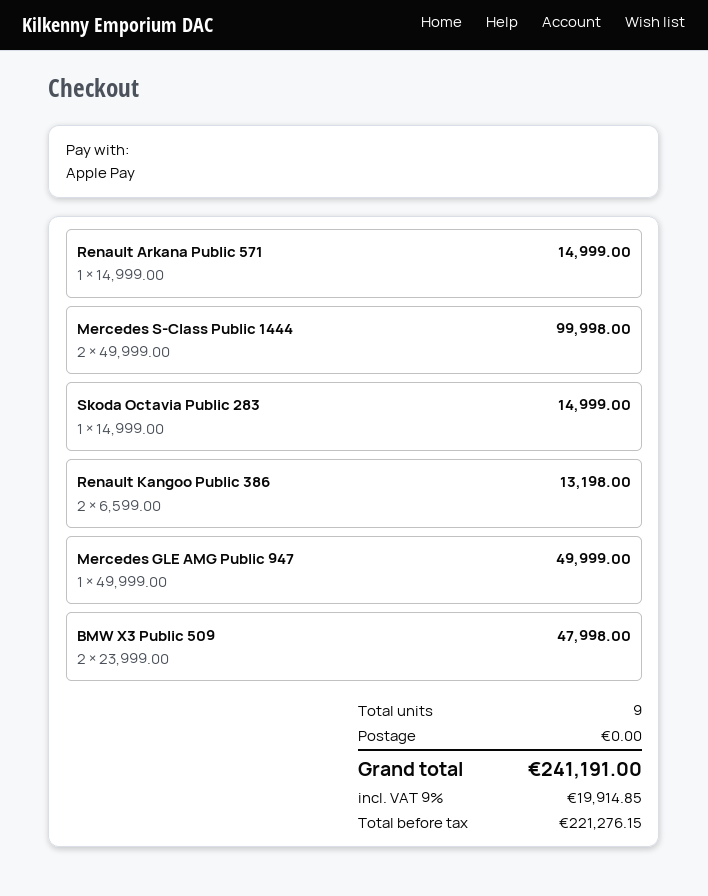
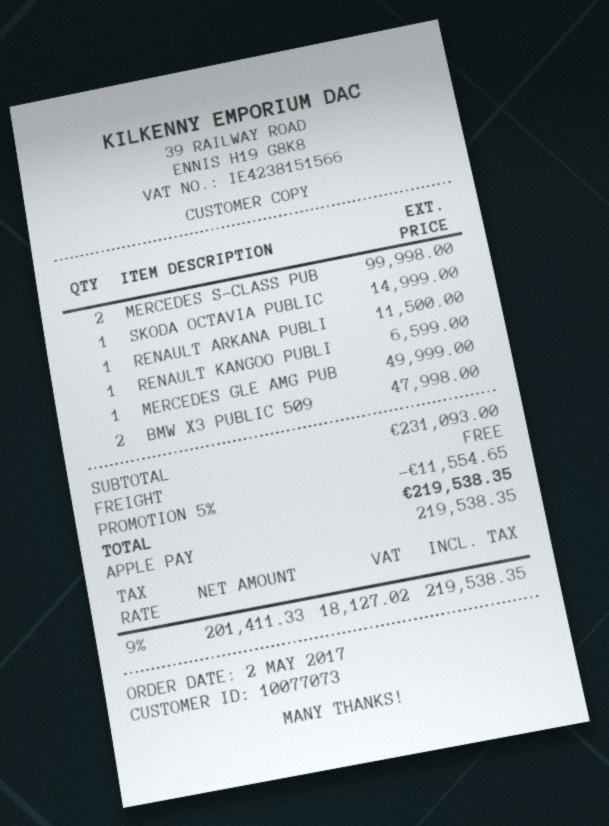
Renault Arkana Public 571: 1 for 14999.00 -> 1 for 11500.00
Renault Kangoo Public 386: 2 for 13198.00 -> 1 for 6599.00
discount: none -> 5% = 11554.65
net: 221276.15 -> 201411.33
tax: 9% = 19914.85 -> 9% = 18127.02
total: 241191.00 -> 219538.35

